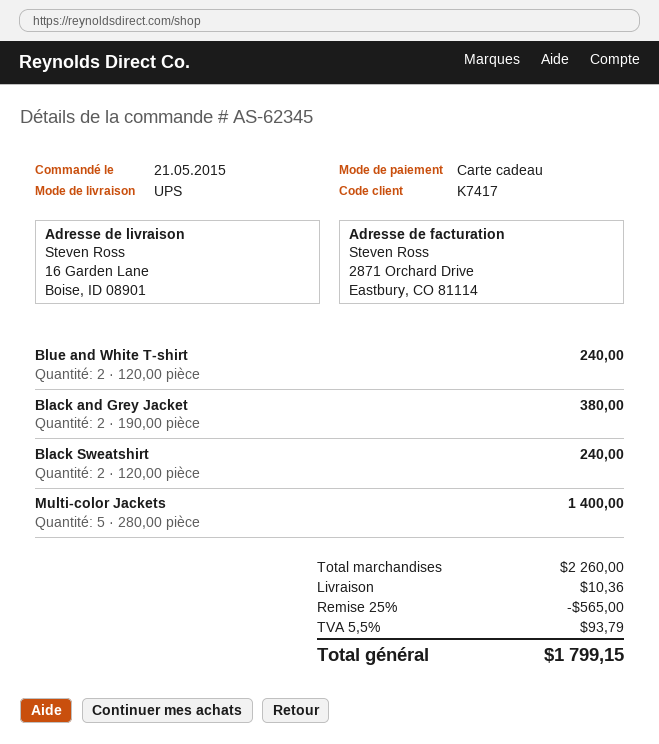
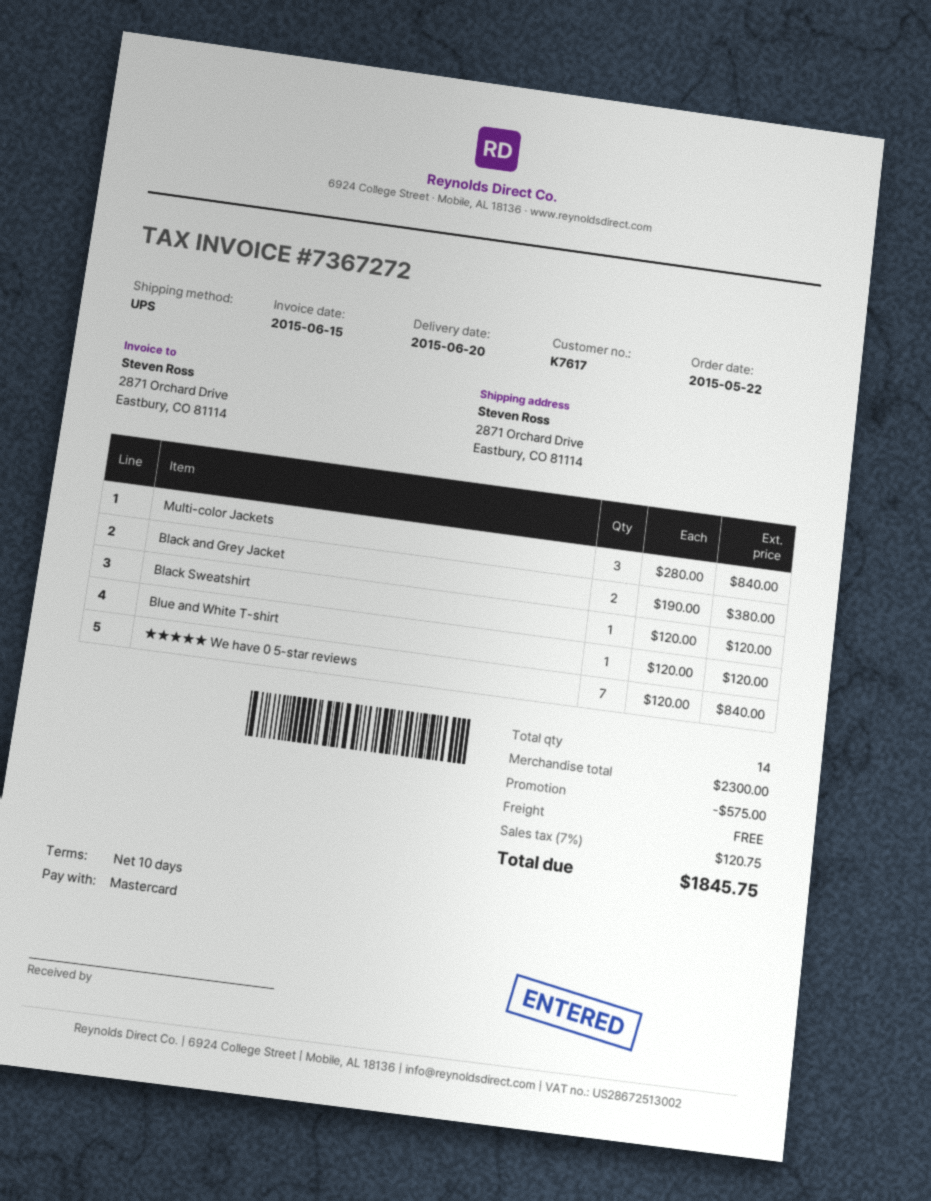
order date: 2015-05-21 -> 2015-05-22
customer number: K7417 -> K7617
payment method: gift card -> Mastercard
ship to: 16 Garden Lane, Boise, ID 08901 -> 2871 Orchard Drive, Eastbury, CO 81114
Blue and White T-shirt: 2 x 120.00 = 240.00 -> 1 x 120.00 = 120.00
Black Sweatshirt: 2 x 120.00 = 240.00 -> 1 x 120.00 = 120.00
Multi-color Jackets: 5 x 280.00 = 1400.00 -> 3 x 280.00 = 840.00
★★★★★ We have 0 5-star reviews: none -> 7 x 120.00 = 840.00
subtotal: 2260.00 -> 2300.00
discount: 565.00 -> 575.00
shipping: 10.36 -> 0.00
tax: 5.5% = 93.79 -> 7% = 120.75
total: 1799.15 -> 1845.75

